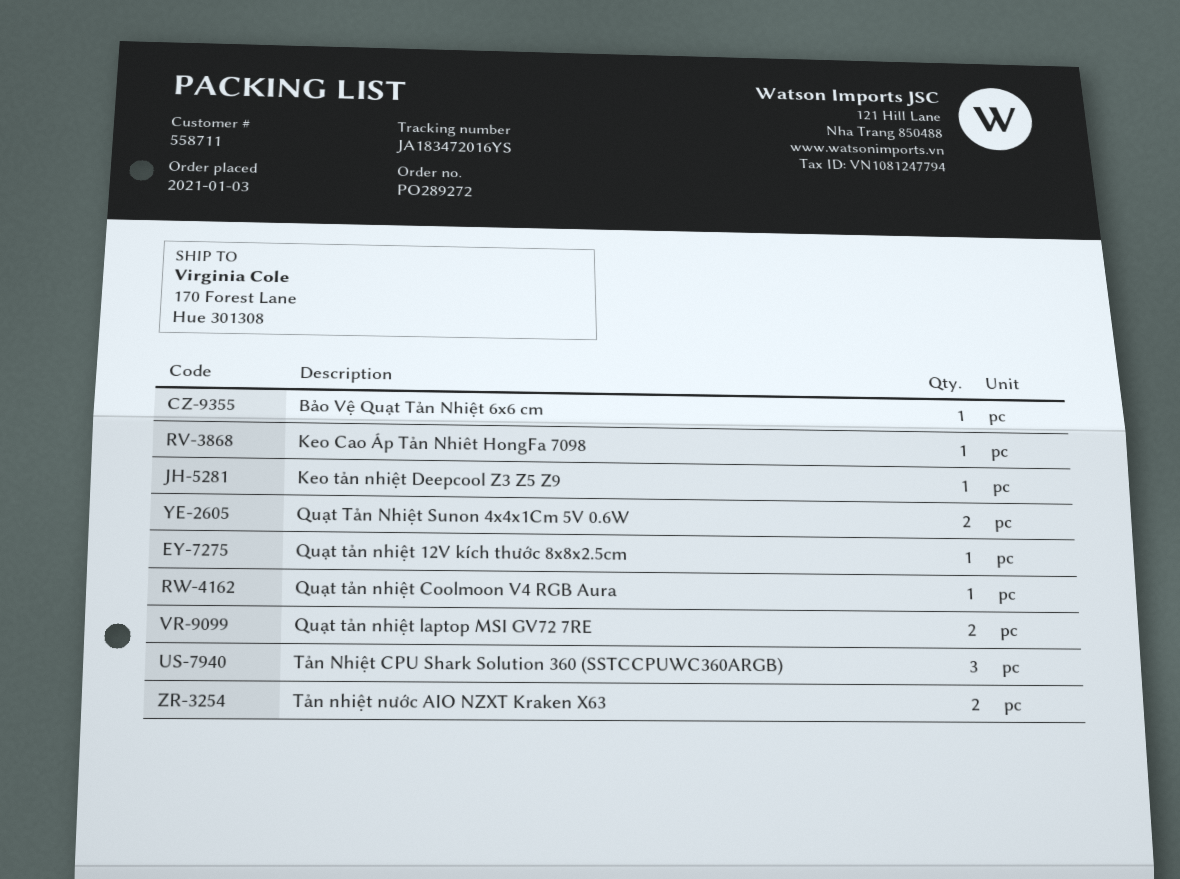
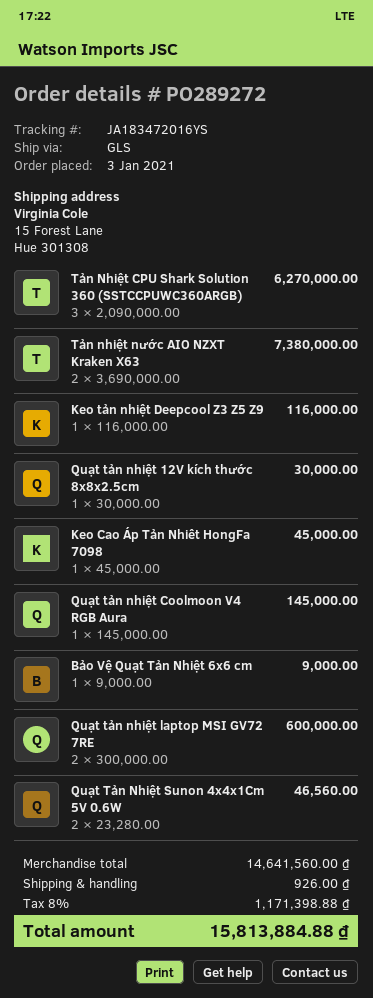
ship to: 170 Forest Lane, Hue 301308 -> 15 Forest Lane, Hue 301308

